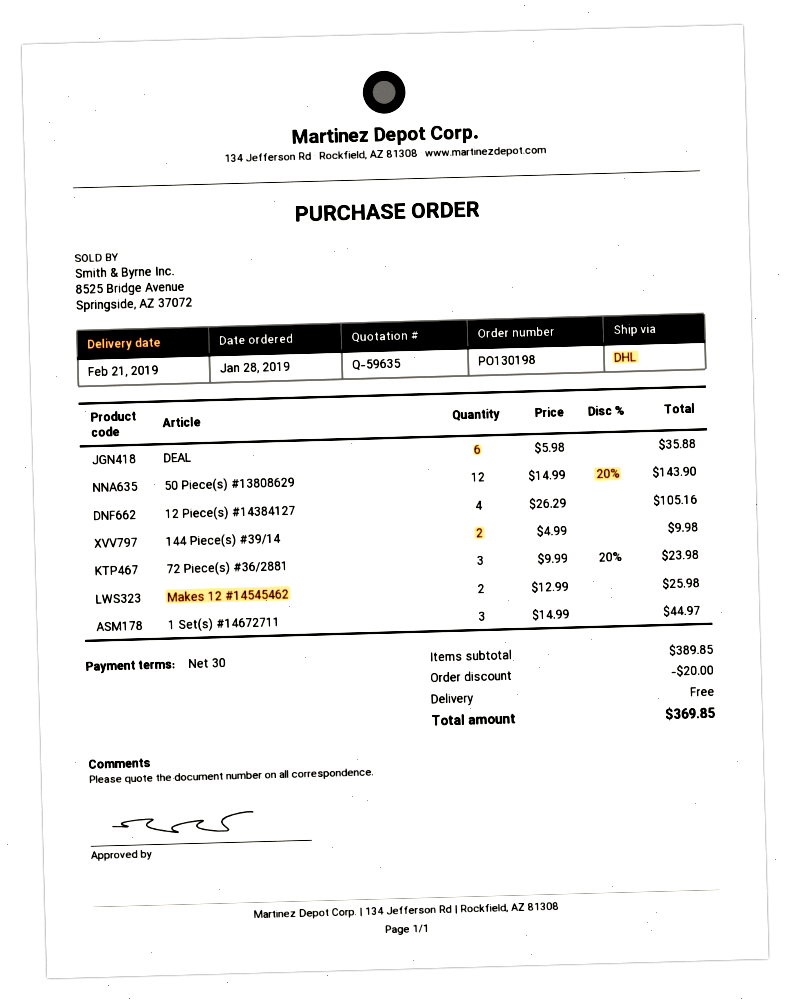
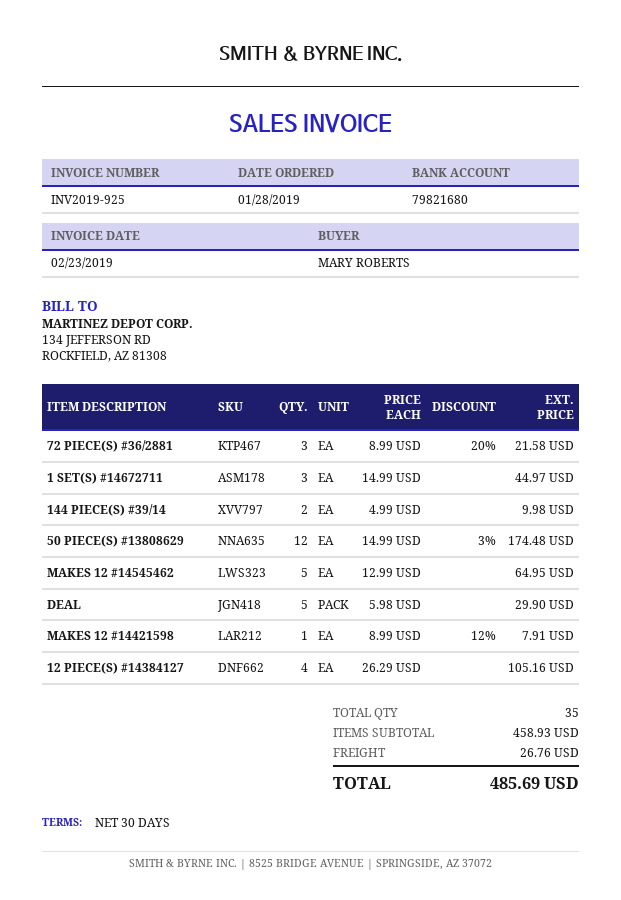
DEAL: 6 x 5.98 = 35.88 -> 5 x 5.98 = 29.90
50 Piece(s) #13808629: 12 x 14.99 - 20% = 143.90 -> 12 x 14.99 - 3% = 174.48
72 Piece(s) #36/2881: 3 x 9.99 - 20% = 23.98 -> 3 x 8.99 - 20% = 21.58
Makes 12 #14545462: 2 x 12.99 = 25.98 -> 5 x 12.99 = 64.95
MAKES 12 #14421598: none -> 1 x 8.99 - 12% = 7.91
subtotal: 389.85 -> 458.93
discount: 20.00 -> none
shipping: 0.00 -> 26.76
total: 369.85 -> 485.69

